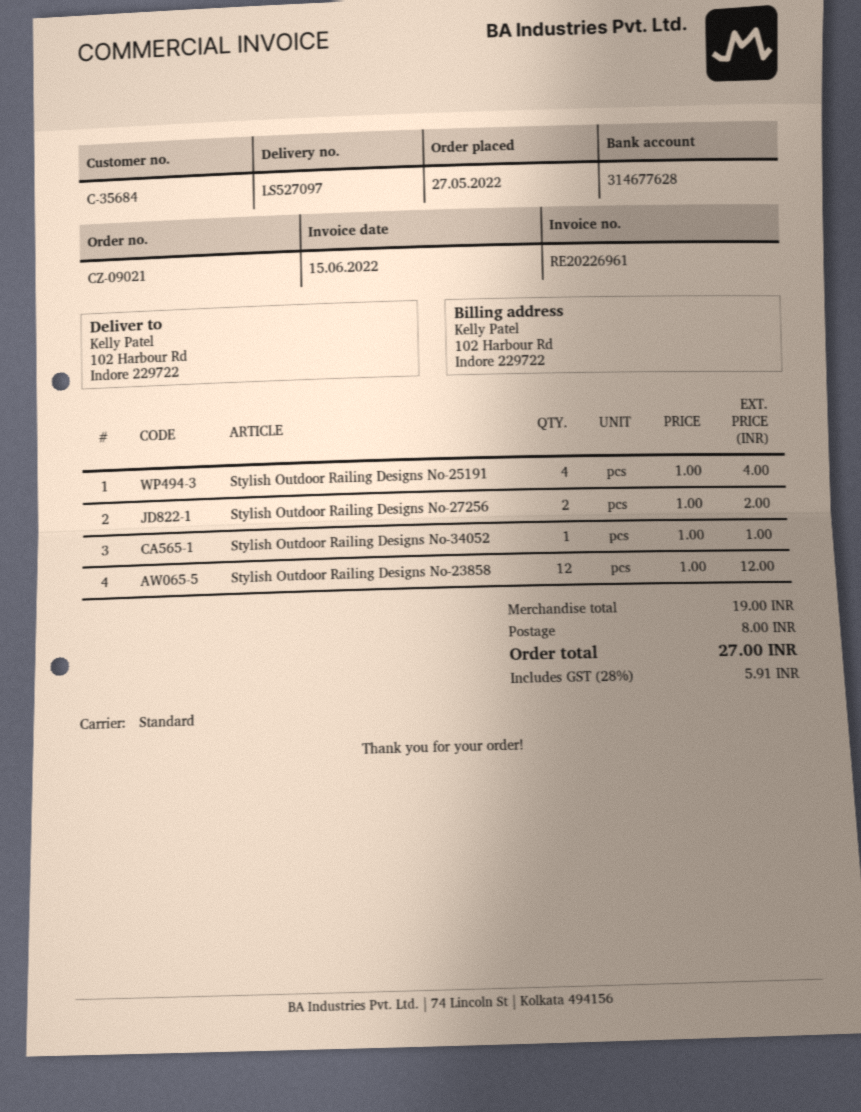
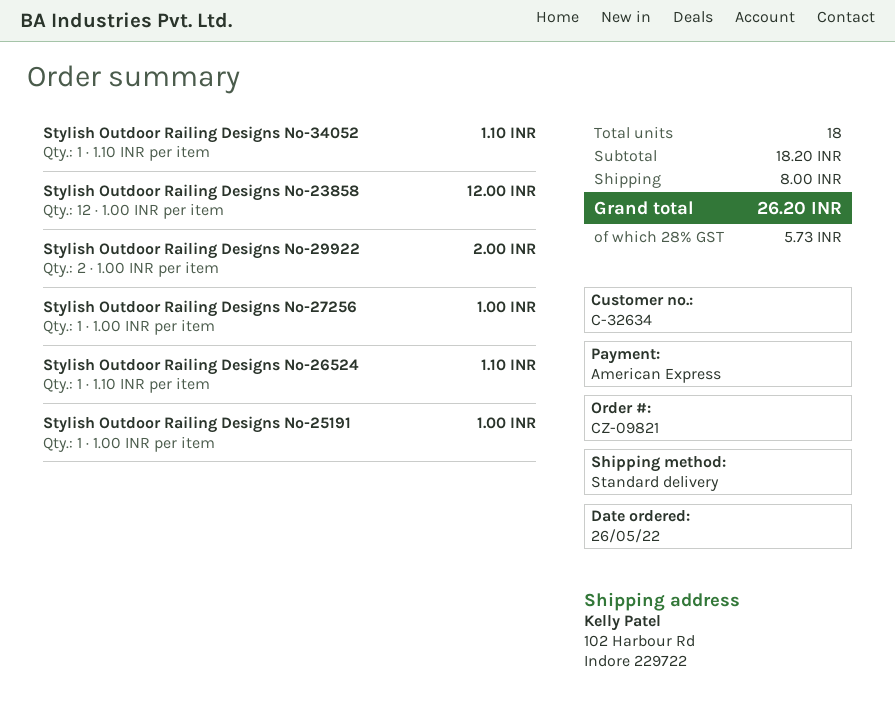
order number: CZ-09021 -> CZ-09821
order date: 2022-05-27 -> 2022-05-26
customer number: C-35684 -> C-32634
Stylish Outdoor Railing Designs No-25191: 4 x 1.00 = 4.00 -> 1 x 1.00 = 1.00
Stylish Outdoor Railing Designs No-27256: 2 x 1.00 = 2.00 -> 1 x 1.00 = 1.00
Stylish Outdoor Railing Designs No-34052: 1 x 1.00 = 1.00 -> 1 x 1.10 = 1.10
Stylish Outdoor Railing Designs No-29922: none -> 2 x 1.00 = 2.00
Stylish Outdoor Railing Designs No-26524: none -> 1 x 1.10 = 1.10
subtotal: 19.00 -> 18.20
tax: 28% = 5.91 -> 28% = 5.73
total: 27.00 -> 26.20

